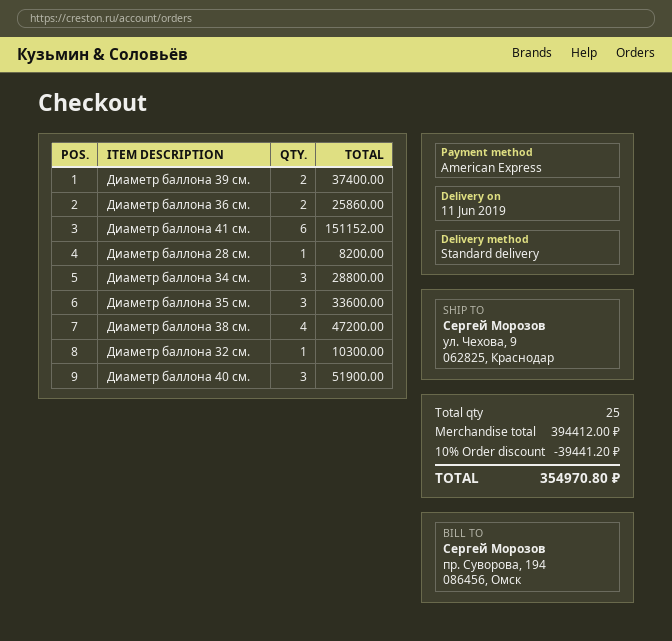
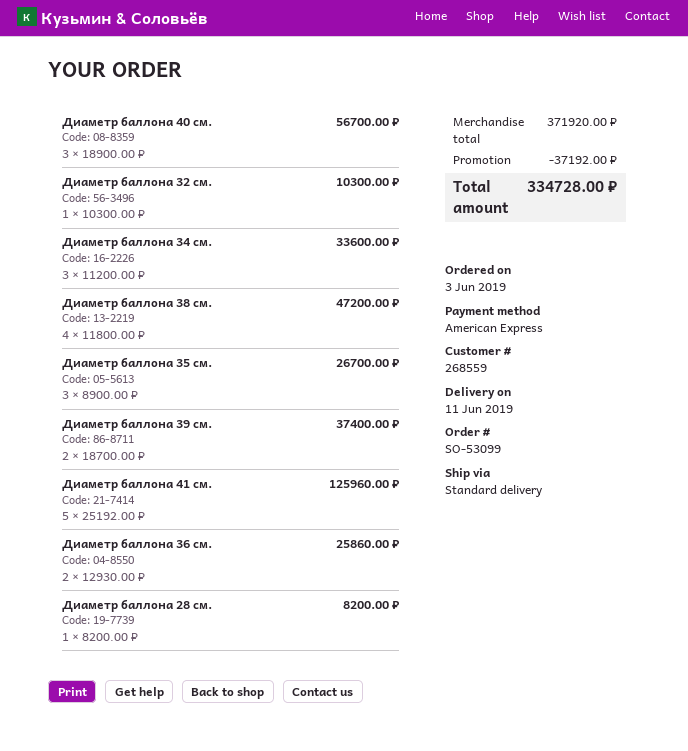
Диаметр баллона 41 см.: 6 for 151152.00 -> 5 for 125960.00
Диаметр баллона 34 см.: 3 for 28800.00 -> 3 for 33600.00
Диаметр баллона 35 см.: 3 for 33600.00 -> 3 for 26700.00
Диаметр баллона 40 см.: 3 for 51900.00 -> 3 for 56700.00
subtotal: 394412.00 -> 371920.00
discount: 39441.20 -> 37192.00
total: 354970.80 -> 334728.00

